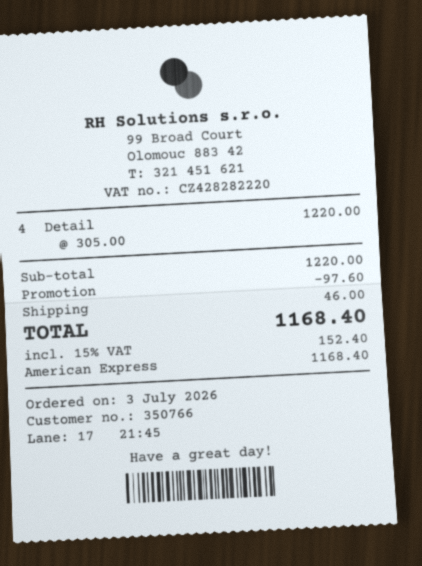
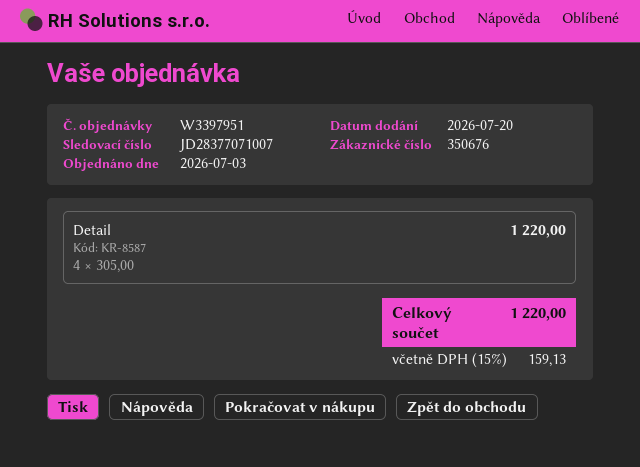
customer number: 350766 -> 350676
discount: 97.60 -> none
shipping: 46.00 -> none
tax: 15% = 152.40 -> 15% = 159.13
total: 1168.40 -> 1220.00

